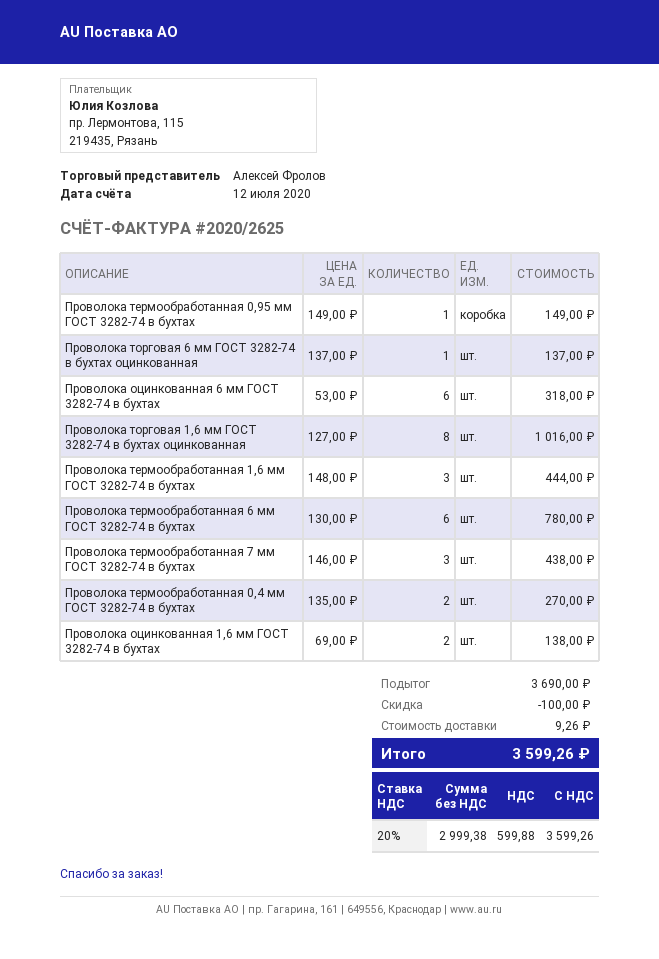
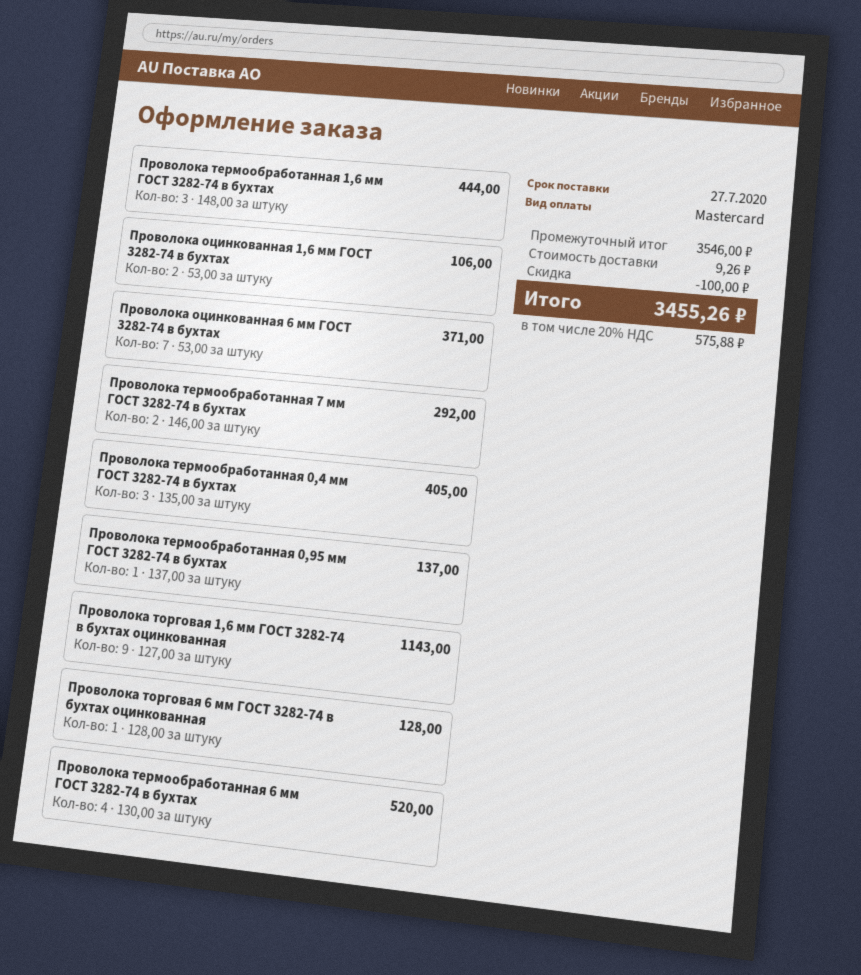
Проволока термообработанная 0,95 мм ГОСТ 3282-74 в бухтах: 1 x 149.00 = 149.00 -> 1 x 137.00 = 137.00
Проволока торговая 6 мм ГОСТ 3282-74 в бухтах оцинкованная: 1 x 137.00 = 137.00 -> 1 x 128.00 = 128.00
Проволока оцинкованная 6 мм ГОСТ 3282-74 в бухтах: 6 x 53.00 = 318.00 -> 7 x 53.00 = 371.00
Проволока торговая 1,6 мм ГОСТ 3282-74 в бухтах оцинкованная: 8 x 127.00 = 1016.00 -> 9 x 127.00 = 1143.00
Проволока термообработанная 6 мм ГОСТ 3282-74 в бухтах: 6 x 130.00 = 780.00 -> 4 x 130.00 = 520.00
Проволока термообработанная 7 мм ГОСТ 3282-74 в бухтах: 3 x 146.00 = 438.00 -> 2 x 146.00 = 292.00
Проволока термообработанная 0,4 мм ГОСТ 3282-74 в бухтах: 2 x 135.00 = 270.00 -> 3 x 135.00 = 405.00
Проволока оцинкованная 1,6 мм ГОСТ 3282-74 в бухтах: 2 x 69.00 = 138.00 -> 2 x 53.00 = 106.00
subtotal: 3690.00 -> 3546.00
tax: 20% = 599.88 -> 20% = 575.88
total: 3599.26 -> 3455.26

